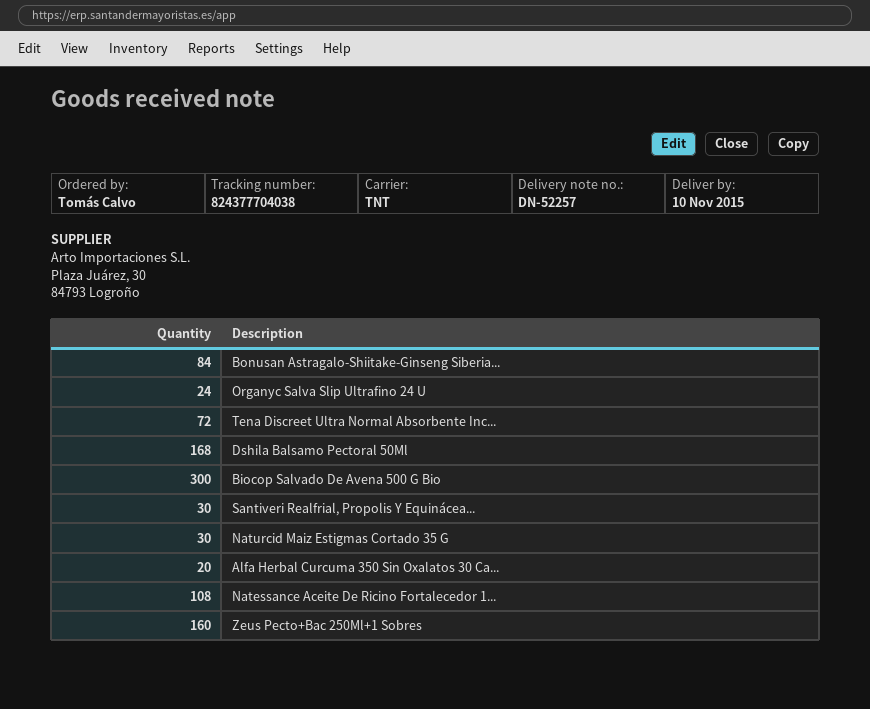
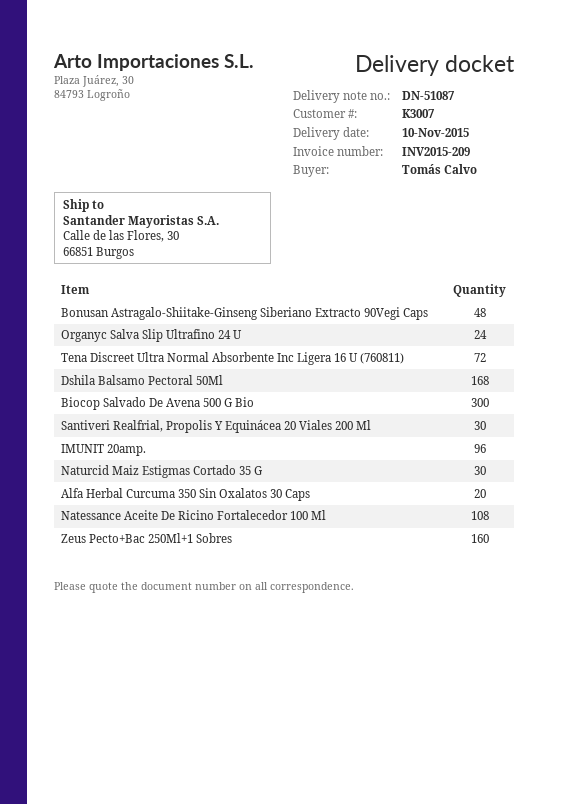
delivery note number: DN-52257 -> DN-51087
Bonusan Astragalo-Shiitake-Ginseng Siberia...: 84 -> 48
IMUNIT 20amp.: none -> 96

